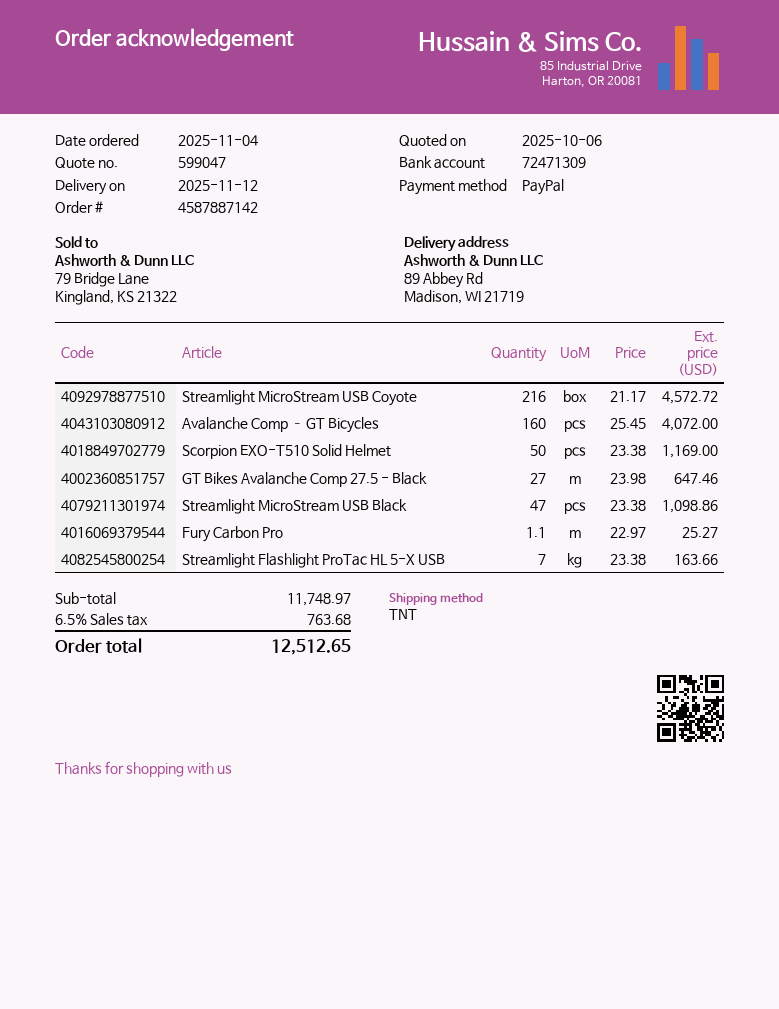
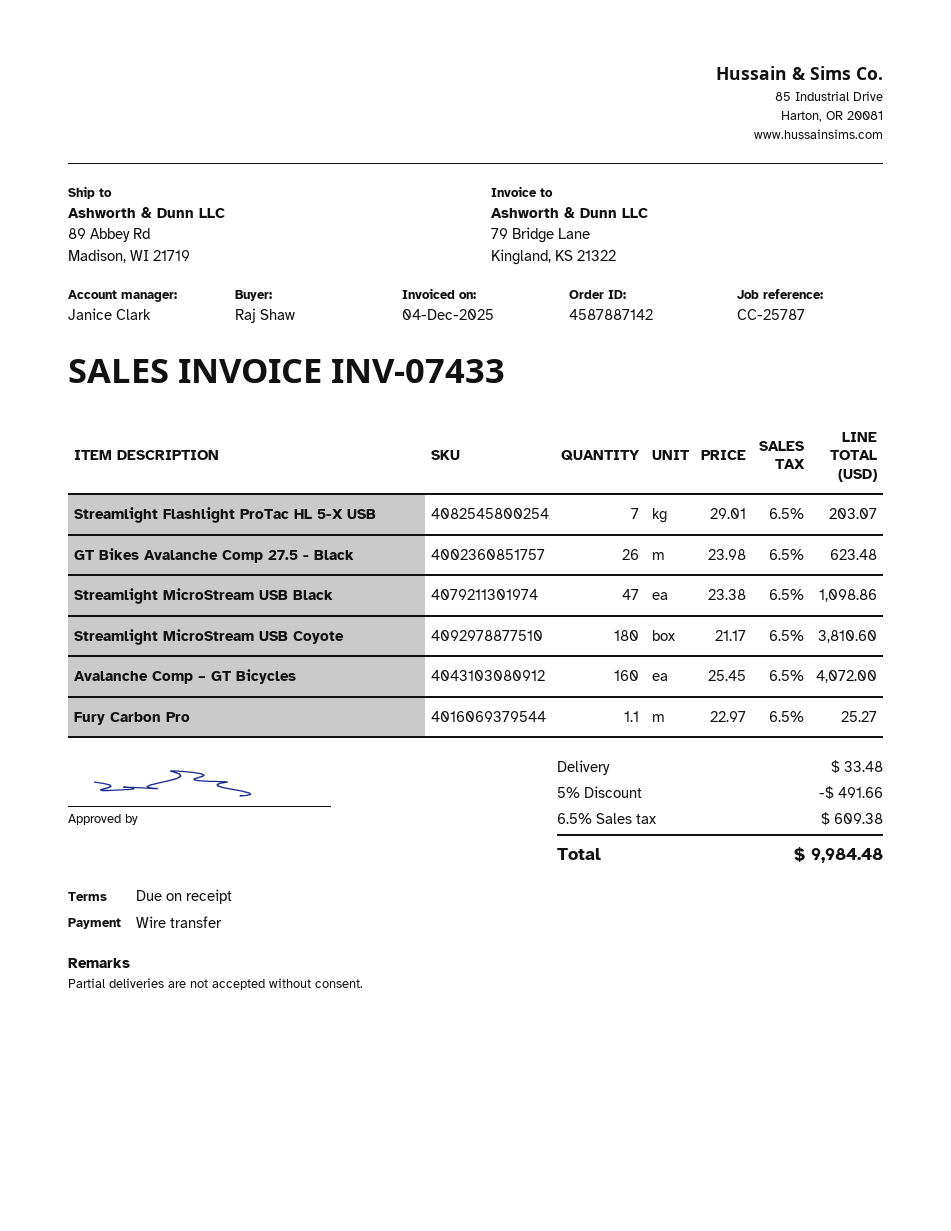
payment method: PayPal -> bank transfer
Streamlight MicroStream USB Coyote: 216 x 21.17 = 4572.72 -> 180 x 21.17 = 3810.60
Scorpion EXO-T510 Solid Helmet: 50 x 23.38 = 1169.00 -> none
GT Bikes Avalanche Comp 27.5 - Black: 27 x 23.98 = 647.46 -> 26 x 23.98 = 623.48
Streamlight Flashlight ProTac HL 5-X USB: 7 x 23.38 = 163.66 -> 7 x 29.01 = 203.07
discount: none -> 5% = 491.66
shipping: none -> 33.48
tax: 6.5% = 763.68 -> 6.5% = 609.38
total: 12512.65 -> 9984.48

